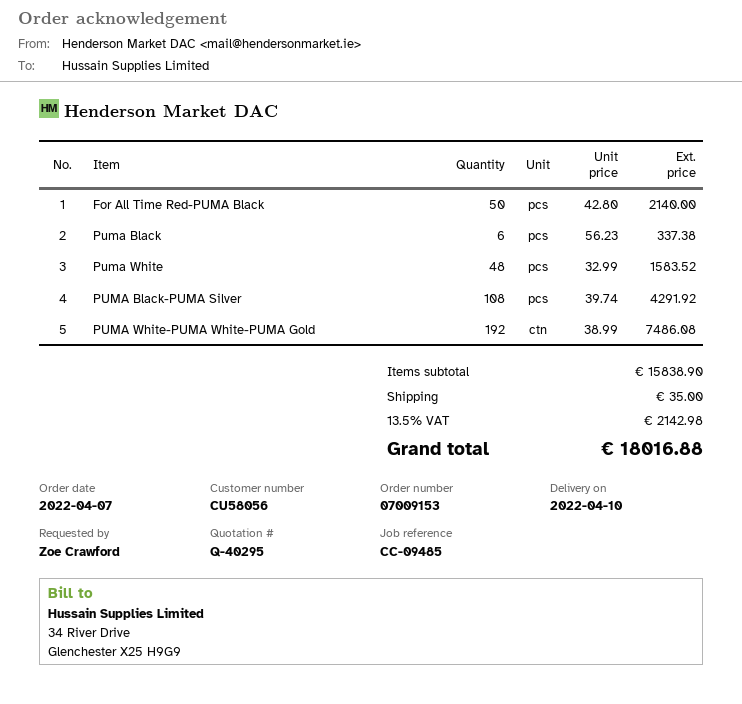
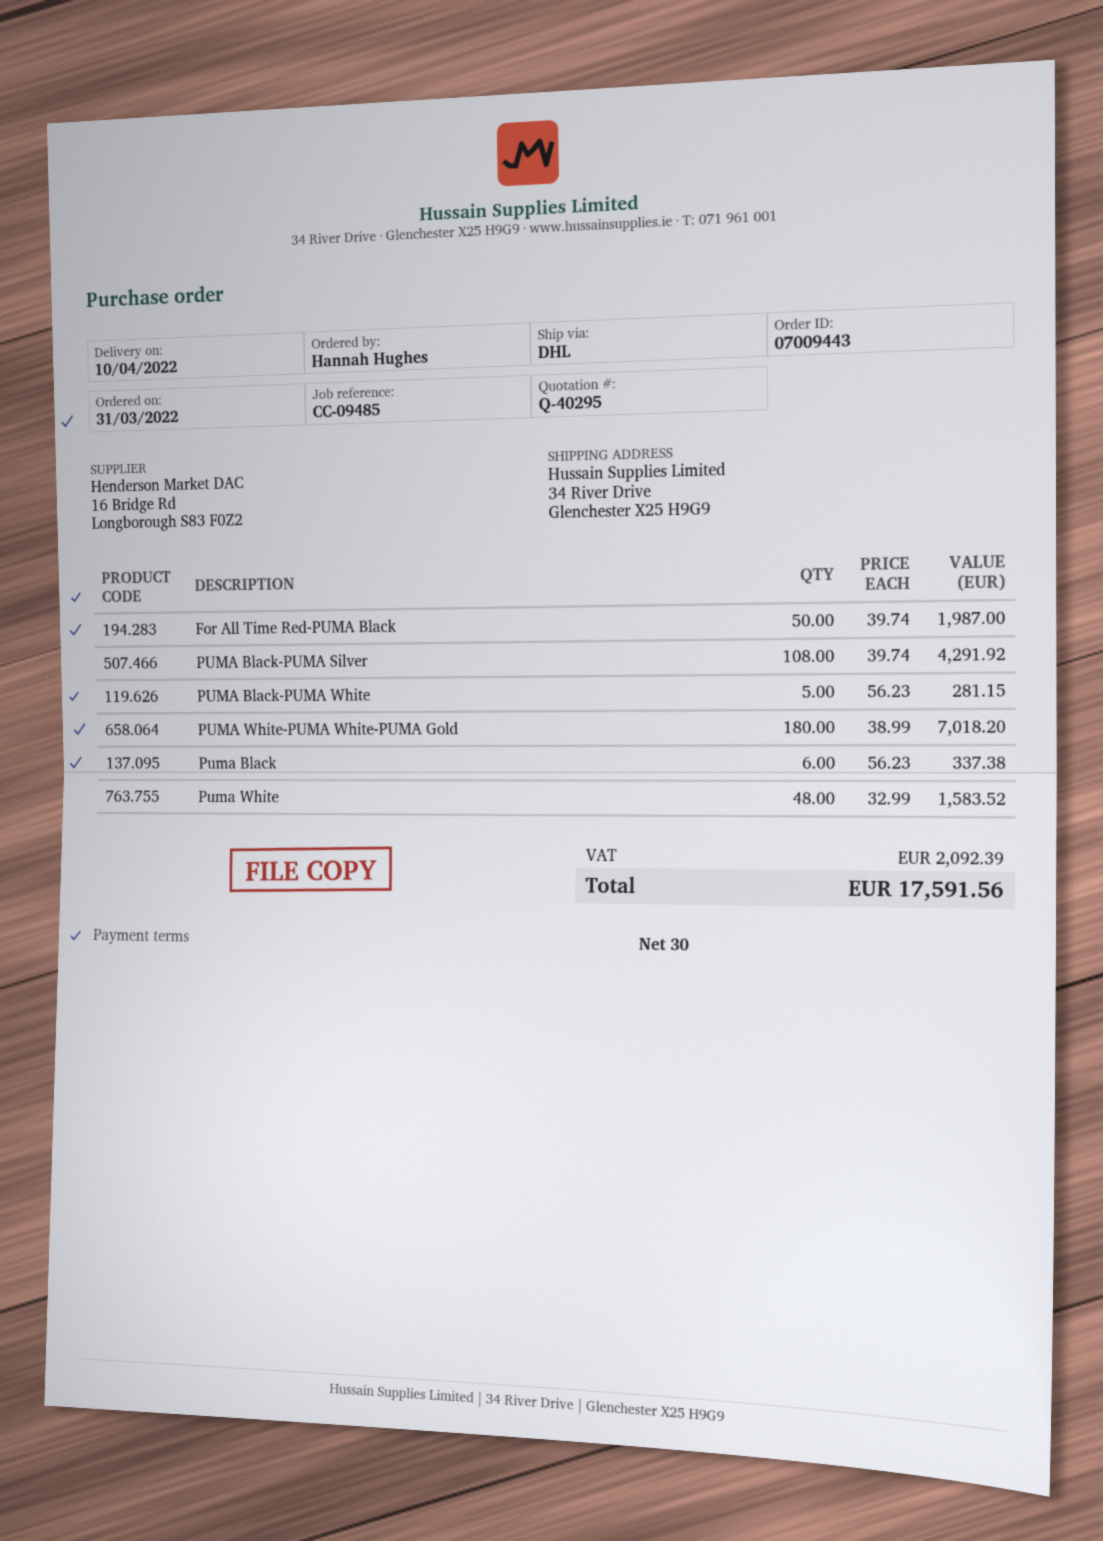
order number: 07009153 -> 07009443
order date: 2022-04-07 -> 2022-03-31
ordered by: Zoe Crawford -> Hannah Hughes
For All Time Red-PUMA Black: 50 x 42.80 = 2140.00 -> 50 x 39.74 = 1987.00
PUMA White-PUMA White-PUMA Gold: 192 x 38.99 = 7486.08 -> 180 x 38.99 = 7018.20
PUMA Black-PUMA White: none -> 5 x 56.23 = 281.15
shipping: 35.00 -> none
tax: 2142.98 -> 2092.39
total: 18016.88 -> 17591.56

